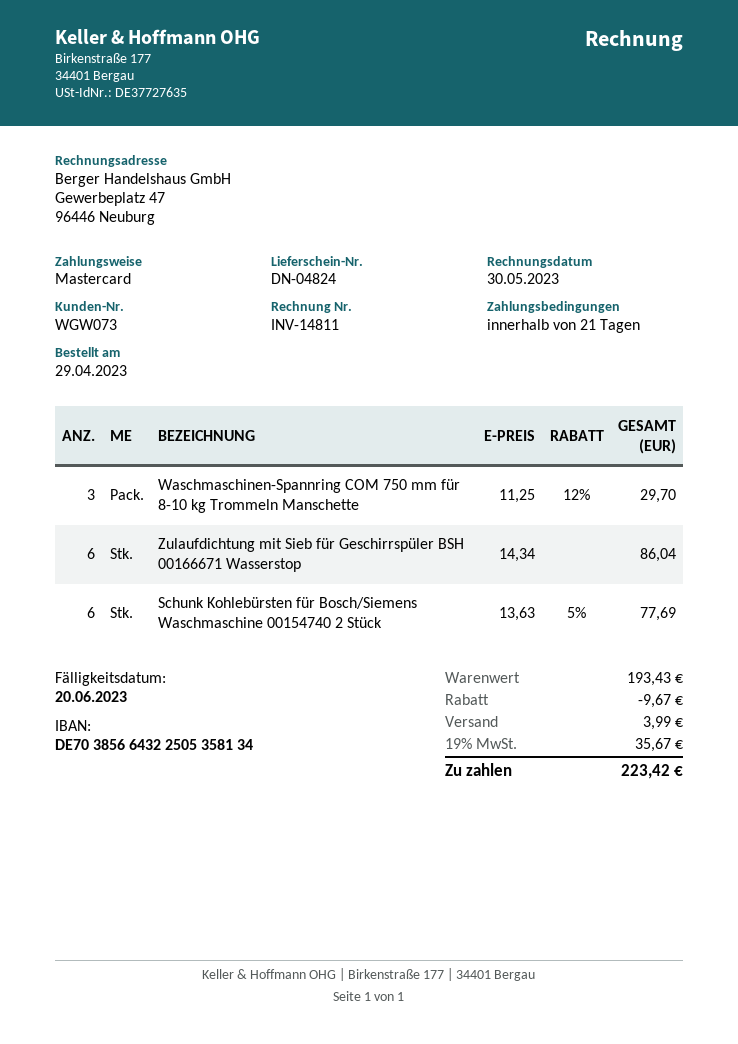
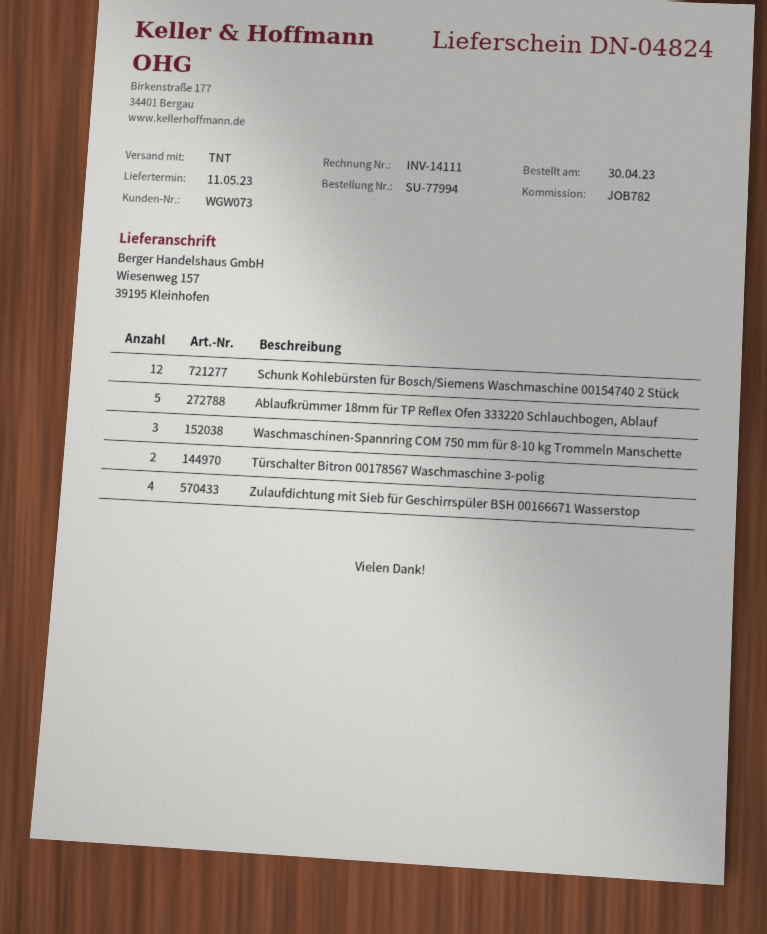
order date: 2023-04-29 -> 2023-04-30
invoice number: INV-14811 -> INV-14111
Zulaufdichtung mit Sieb für Geschirrspüler BSH 00166671 Wasserstop: 6 -> 4
Schunk Kohlebürsten für Bosch/Siemens Waschmaschine 00154740 2 Stück: 6 -> 12
Ablaufkrümmer 18mm für TP Reflex Ofen 333220 Schlauchbogen, Ablauf: none -> 5
Türschalter Bitron 00178567 Waschmaschine 3-polig: none -> 2

